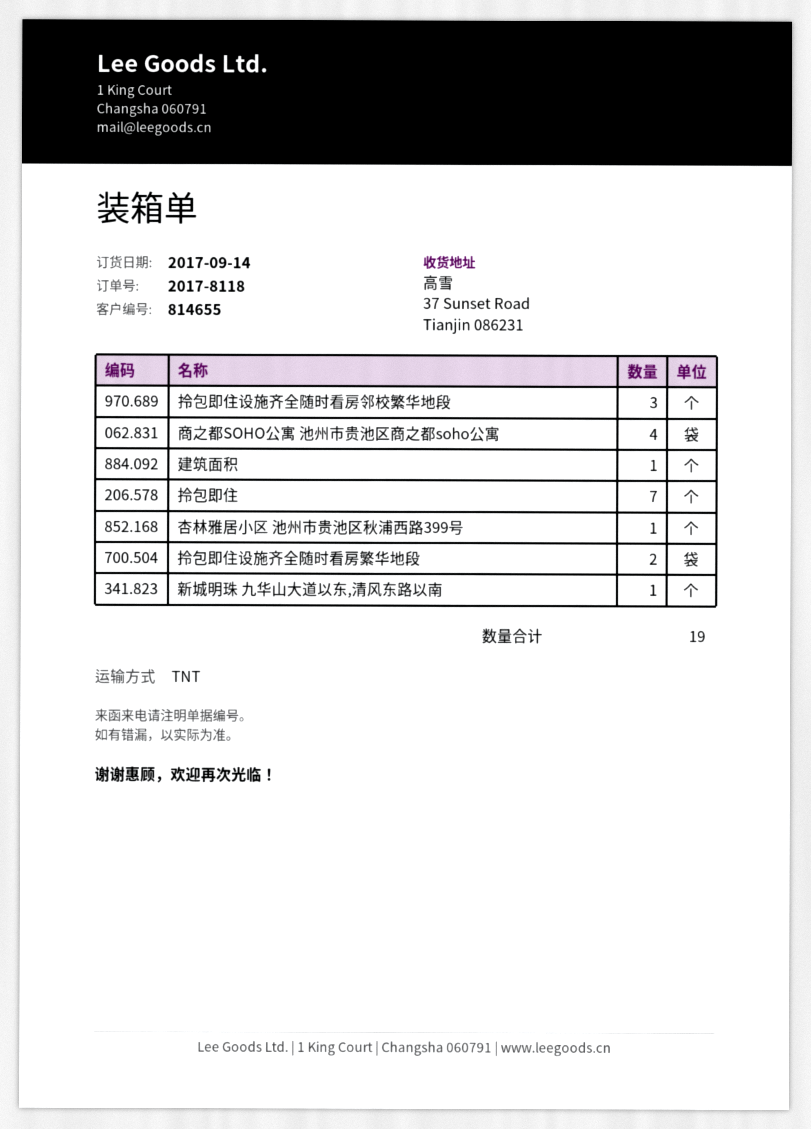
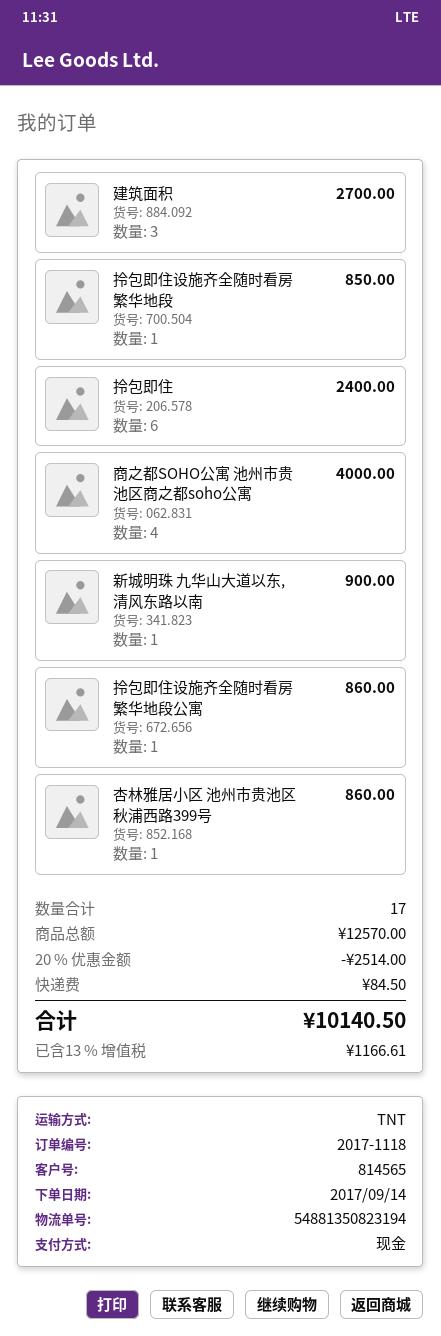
order number: 2017-8118 -> 2017-1118
customer number: 814655 -> 814565
拎包即住设施齐全随时看房邻校繁华地段: 3 -> none
建筑面积: 1 -> 3
拎包即住: 7 -> 6
拎包即住设施齐全随时看房繁华地段: 2 -> 1
拎包即住设施齐全随时看房繁华地段公寓: none -> 1
total quantity: 19 -> 17

